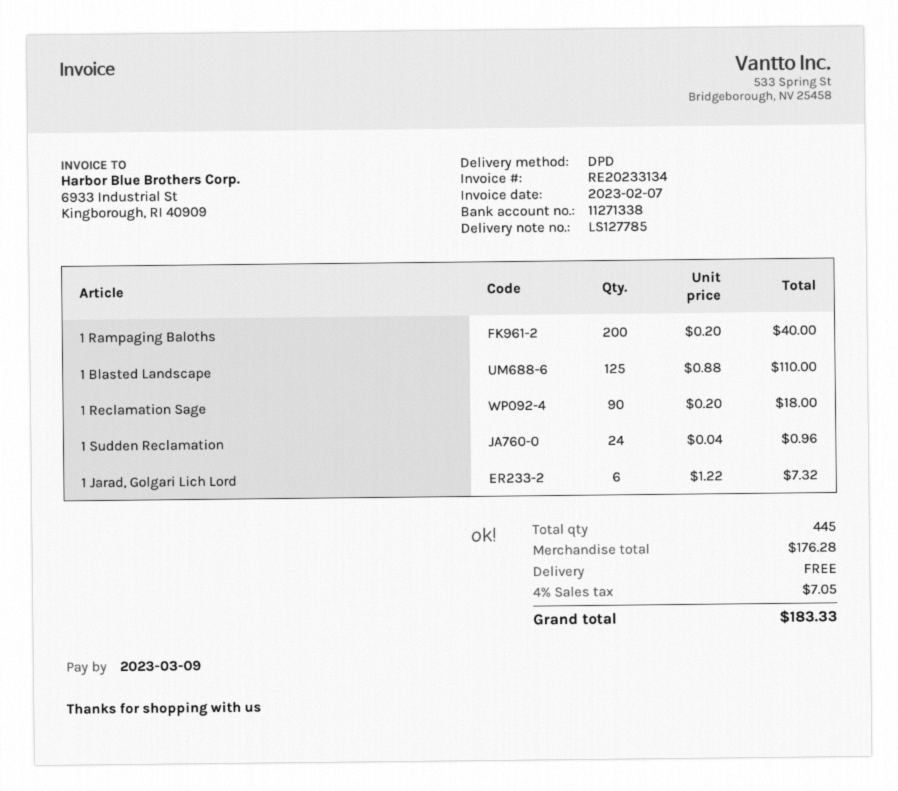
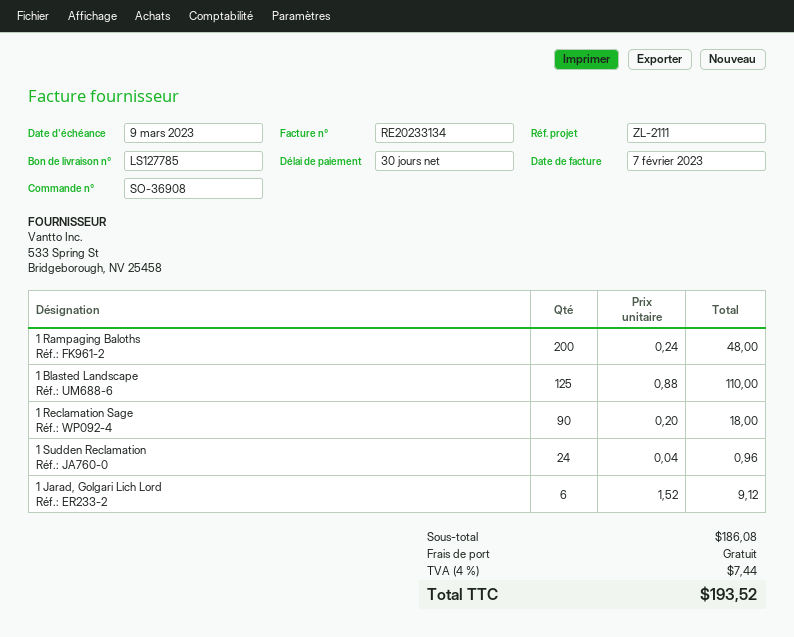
1 Rampaging Baloths: 200 x 0.20 = 40.00 -> 200 x 0.24 = 48.00
1 Jarad, Golgari Lich Lord: 6 x 1.22 = 7.32 -> 6 x 1.52 = 9.12
subtotal: 176.28 -> 186.08
tax: 4% = 7.05 -> 4% = 7.44
total: 183.33 -> 193.52

